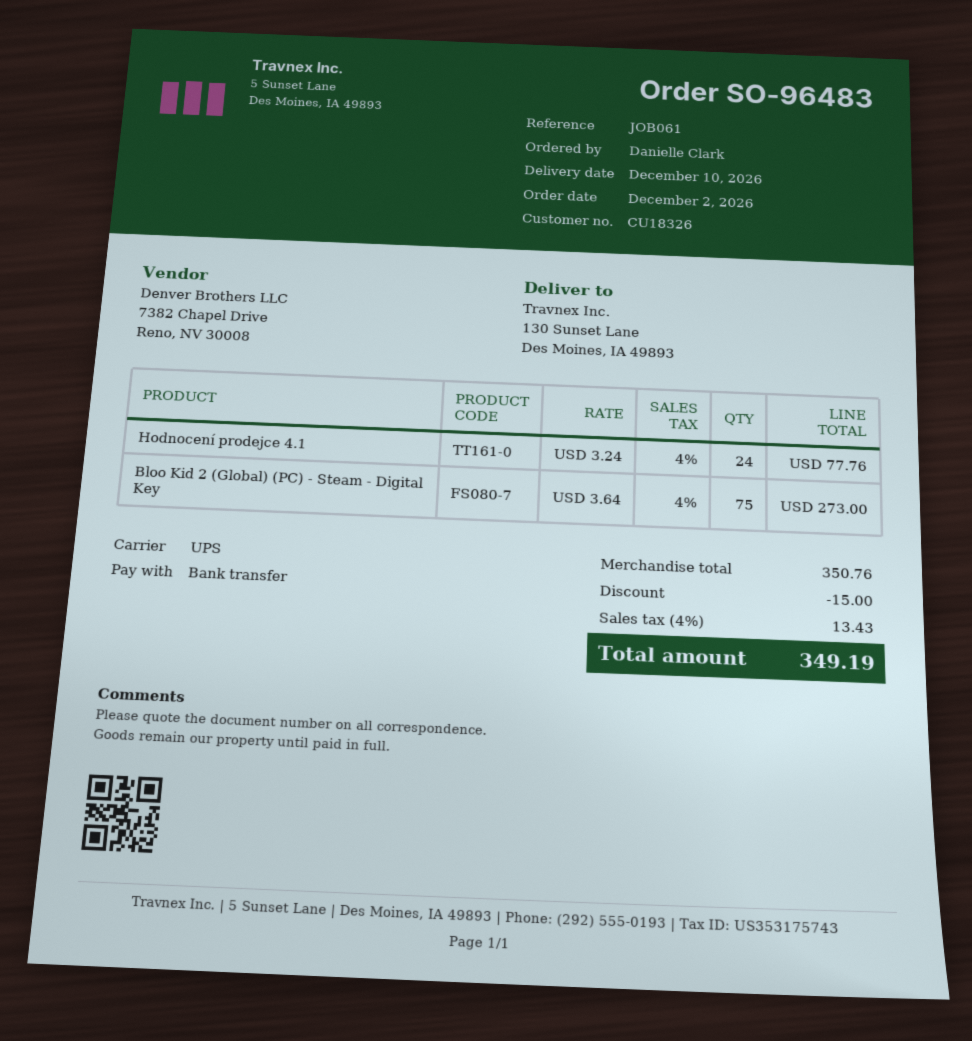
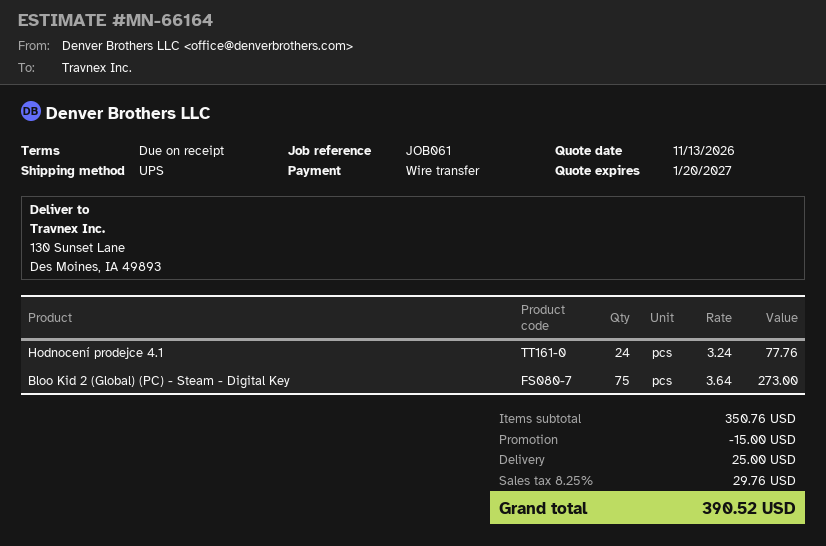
shipping: none -> 25.00
tax: 4% = 13.43 -> 8.25% = 29.76
total: 349.19 -> 390.52

